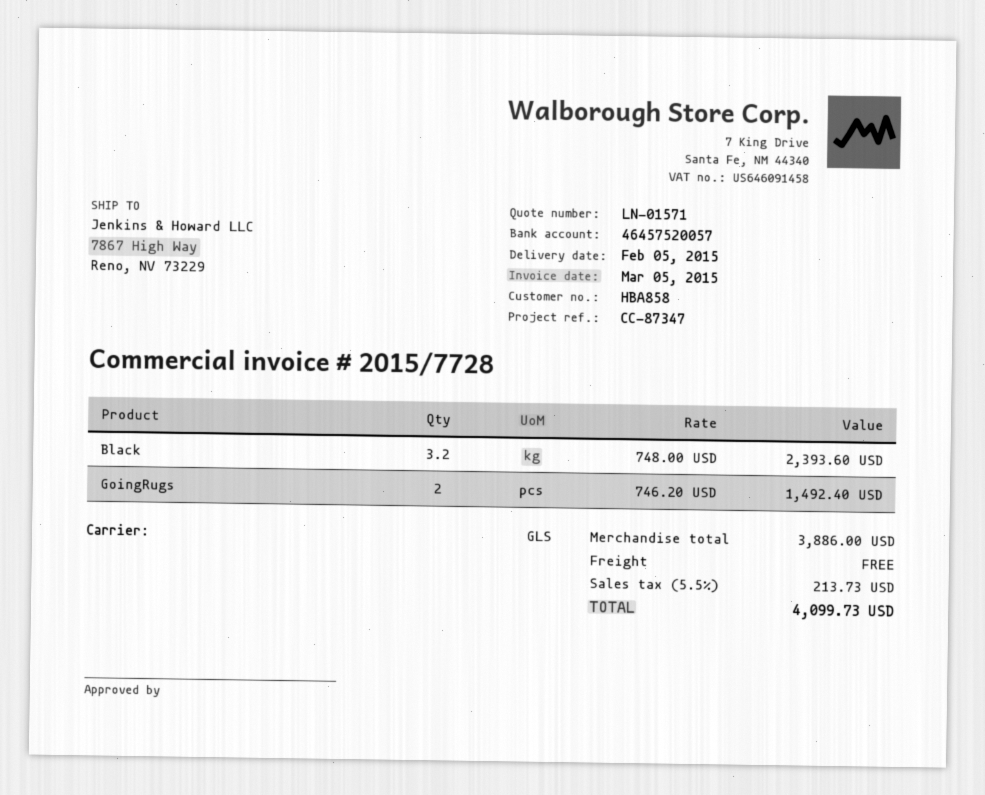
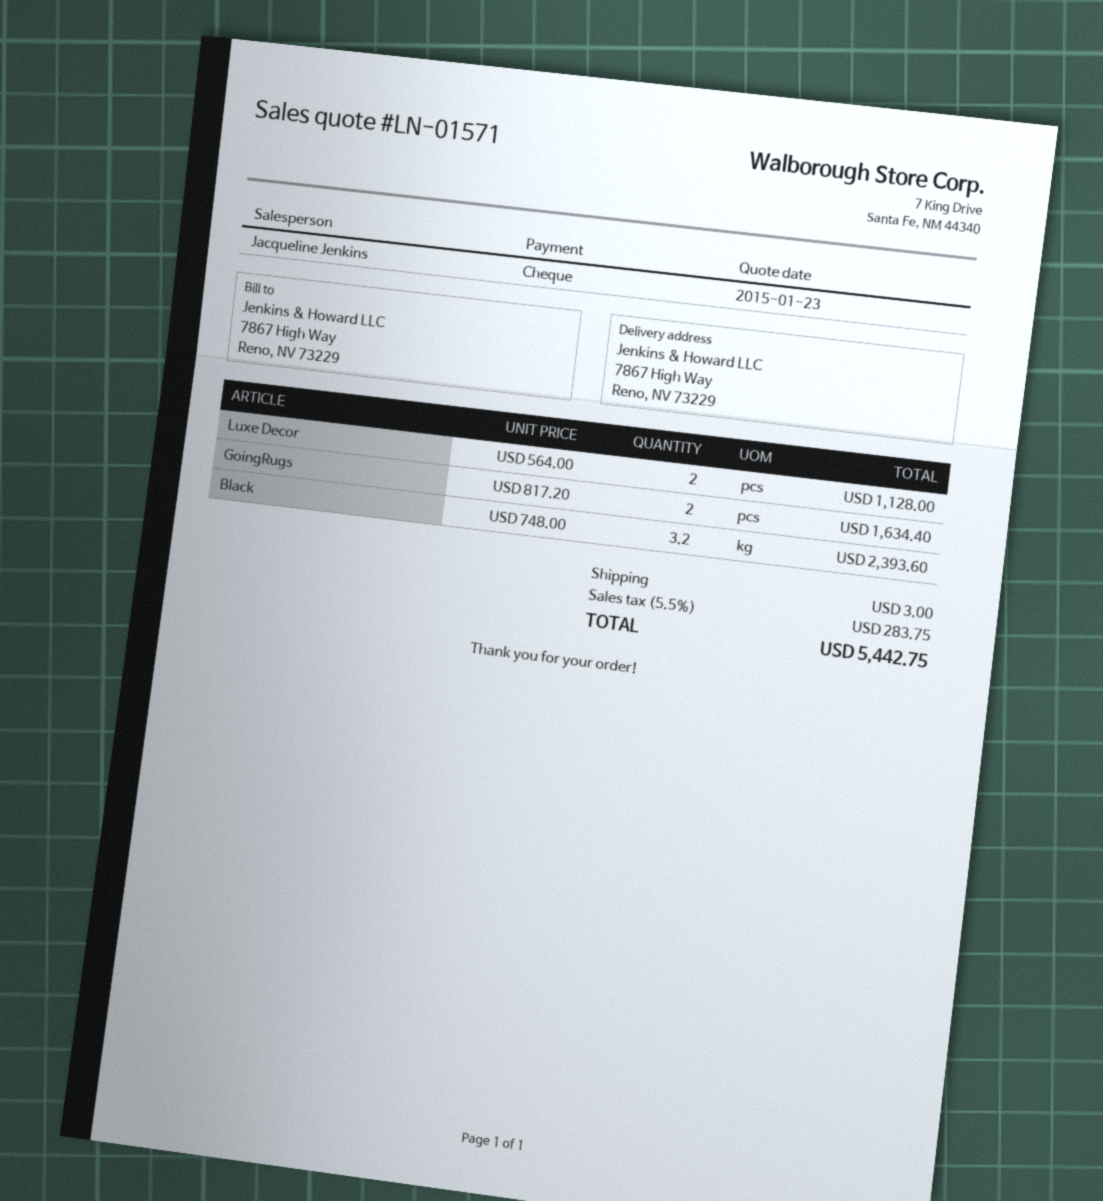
GoingRugs: 2 x 746.20 = 1492.40 -> 2 x 817.20 = 1634.40
Luxe Decor: none -> 2 x 564.00 = 1128.00
shipping: 0.00 -> 3.00
tax: 5.5% = 213.73 -> 5.5% = 283.75
total: 4099.73 -> 5442.75

